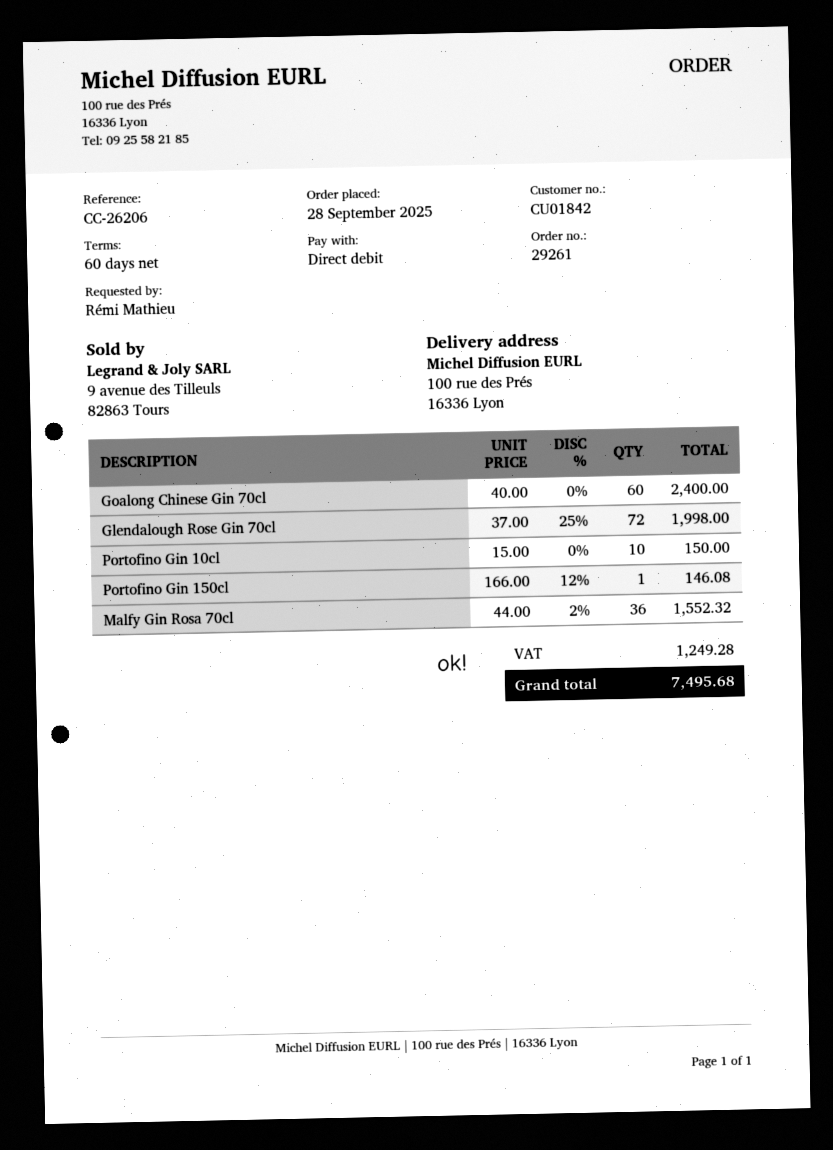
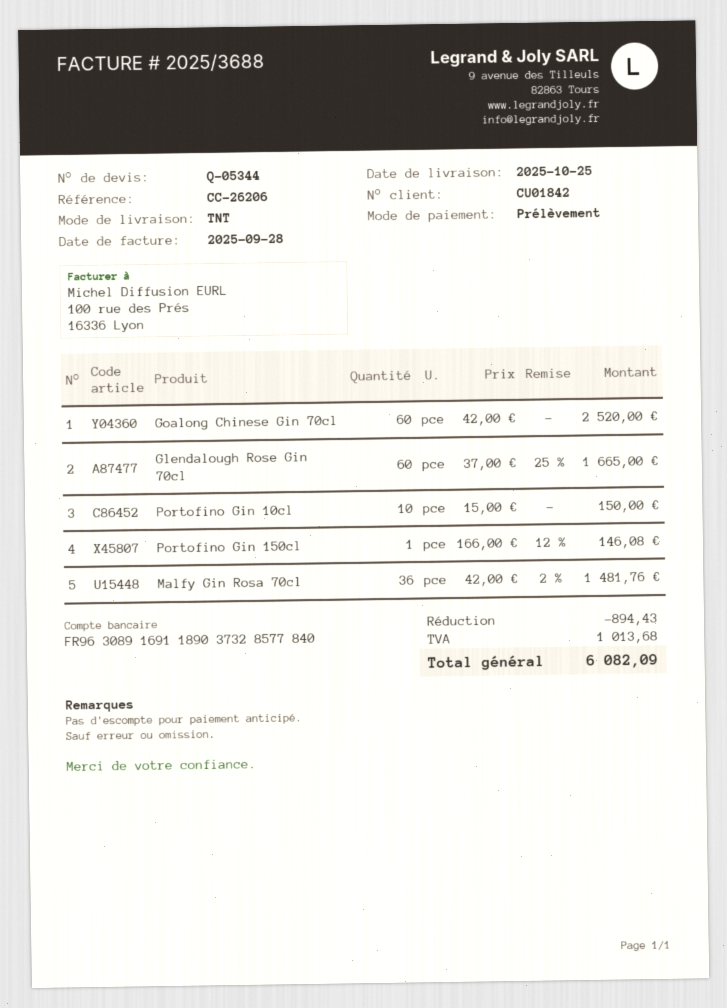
Goalong Chinese Gin 70cl: 60 x 40.00 = 2400.00 -> 60 x 42.00 = 2520.00
Glendalough Rose Gin 70cl: 72 x 37.00 - 25% = 1998.00 -> 60 x 37.00 - 25% = 1665.00
Malfy Gin Rosa 70cl: 36 x 44.00 - 2% = 1552.32 -> 36 x 42.00 - 2% = 1481.76
discount: none -> 894.43
tax: 1249.28 -> 1013.68
total: 7495.68 -> 6082.09

